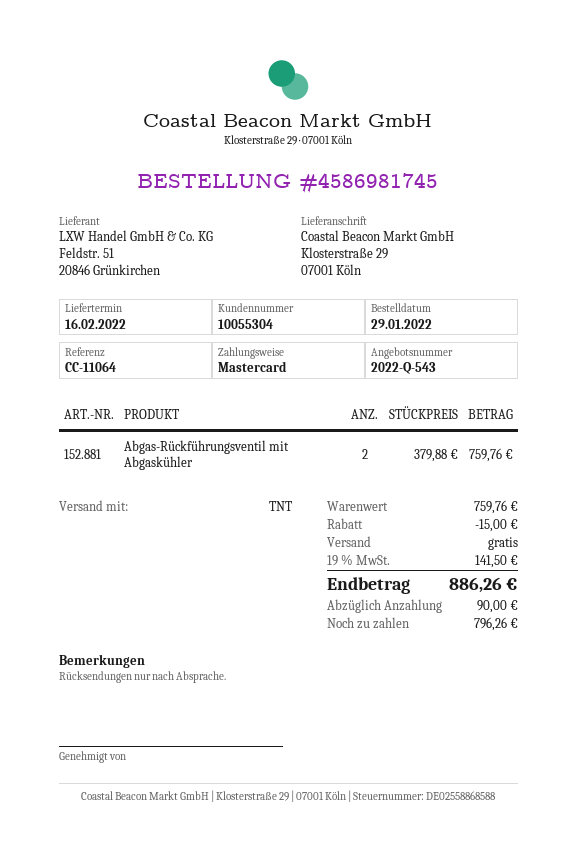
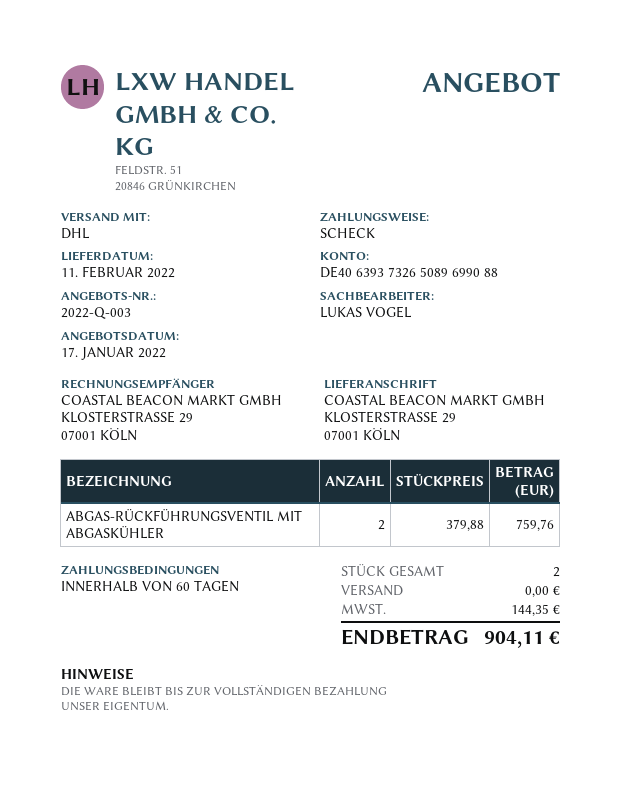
quote number: 2022-Q-543 -> 2022-Q-003
delivery date: 2022-02-16 -> 2022-02-11
payment method: Mastercard -> cheque
shipping method: TNT -> DHL
discount: 15.00 -> none
tax: 141.50 -> 144.35
total: 886.26 -> 904.11

